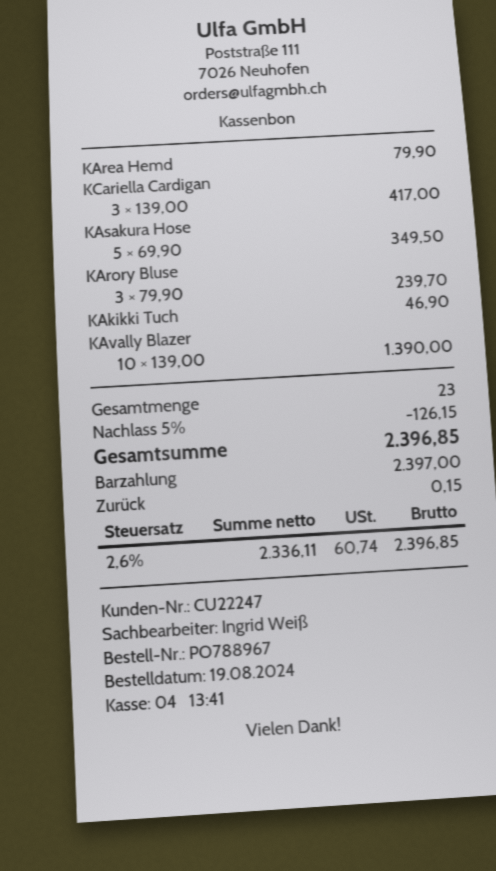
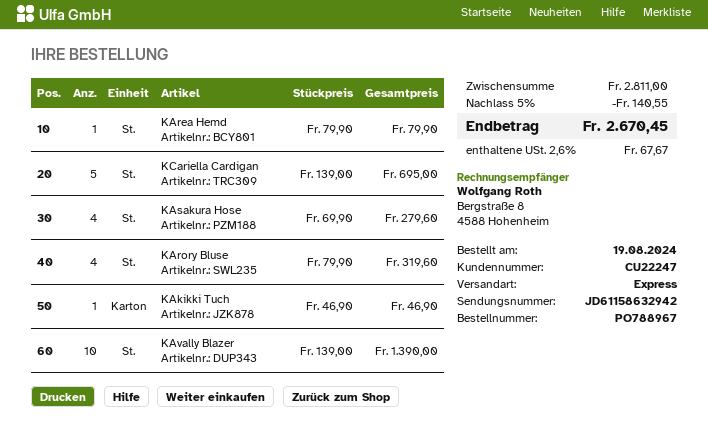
KCariella Cardigan: 3 x 139.00 = 417.00 -> 5 x 139.00 = 695.00
KAsakura Hose: 5 x 69.90 = 349.50 -> 4 x 69.90 = 279.60
KArory Bluse: 3 x 79.90 = 239.70 -> 4 x 79.90 = 319.60
discount: 5% = 126.15 -> 5% = 140.55
tax: 2.6% = 60.74 -> 2.6% = 67.67
total: 2396.85 -> 2670.45

